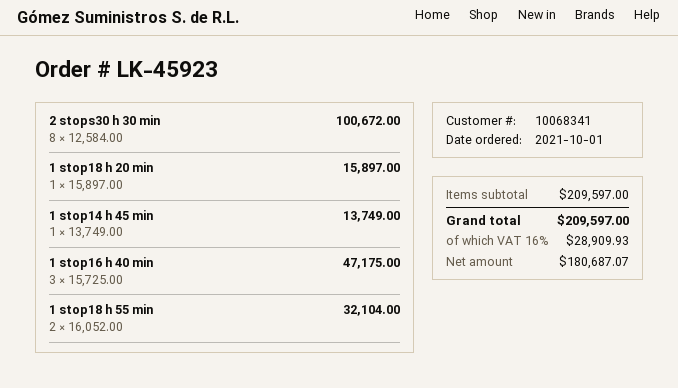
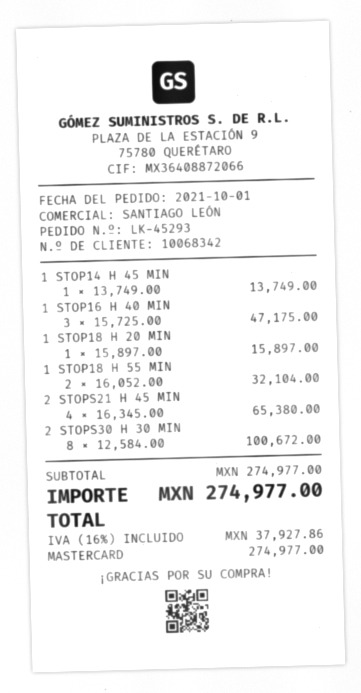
order number: LK-45923 -> LK-45293
customer number: 10068341 -> 10068342
2 STOPS21 H 45 MIN: none -> 4 x 16345.00 = 65380.00
subtotal: 209597.00 -> 274977.00
tax: 16% = 28909.93 -> 16% = 37927.86
total: 209597.00 -> 274977.00

